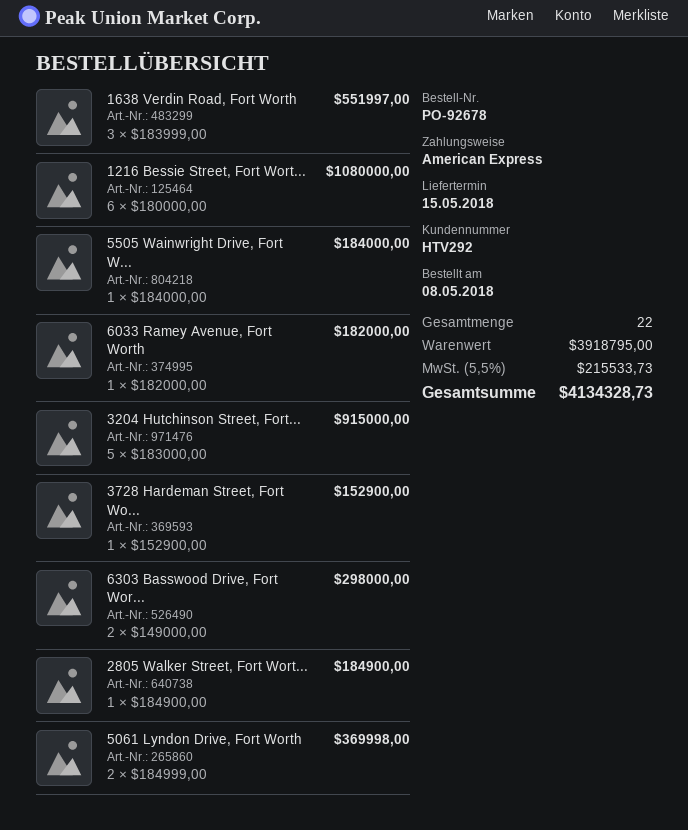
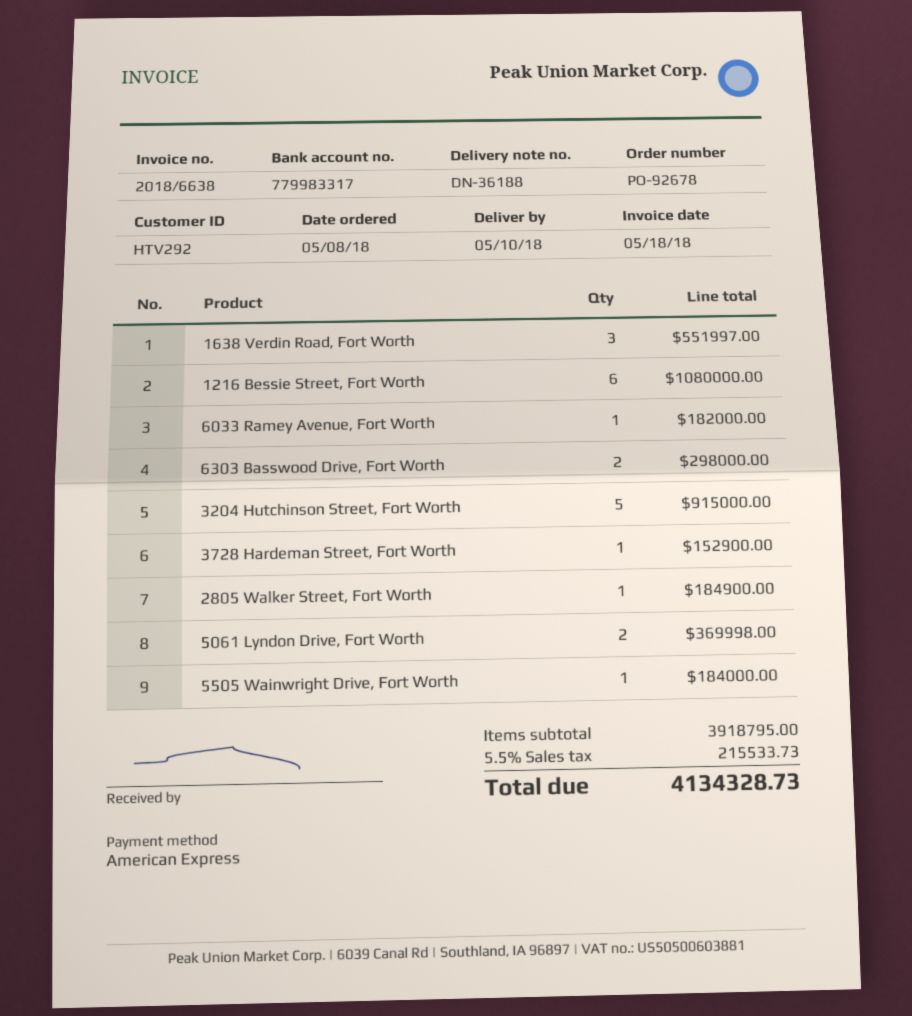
delivery date: 2018-05-15 -> 2018-05-10

